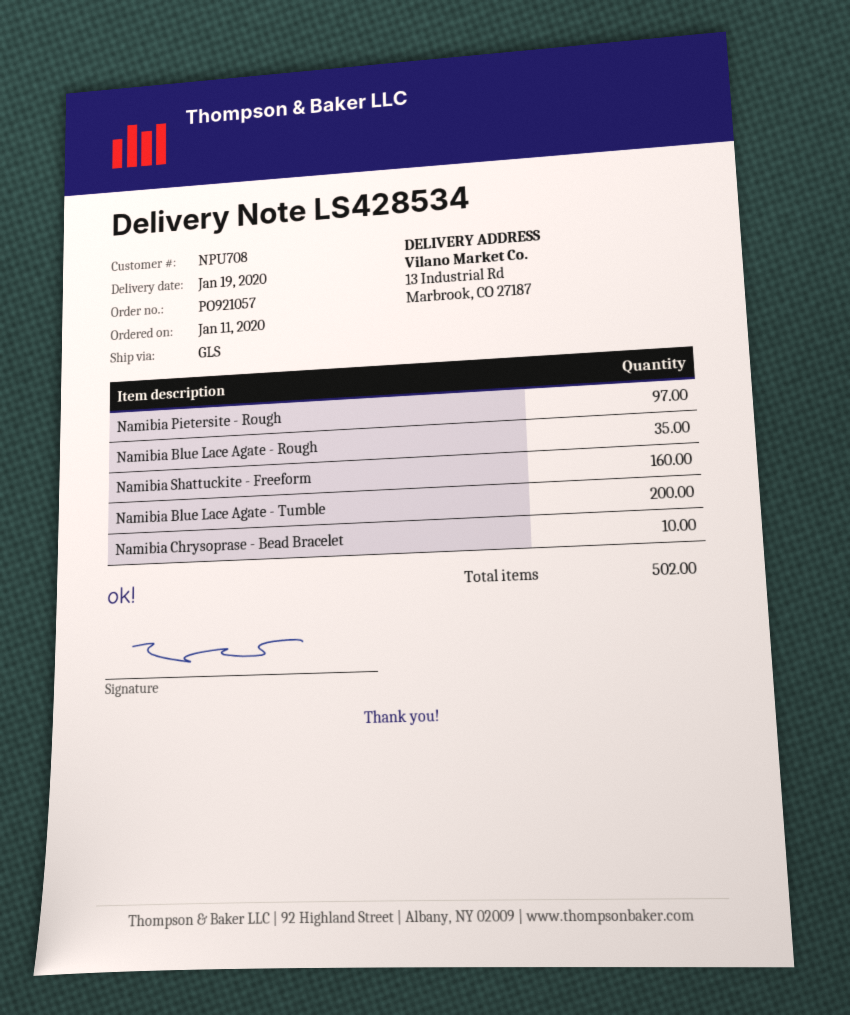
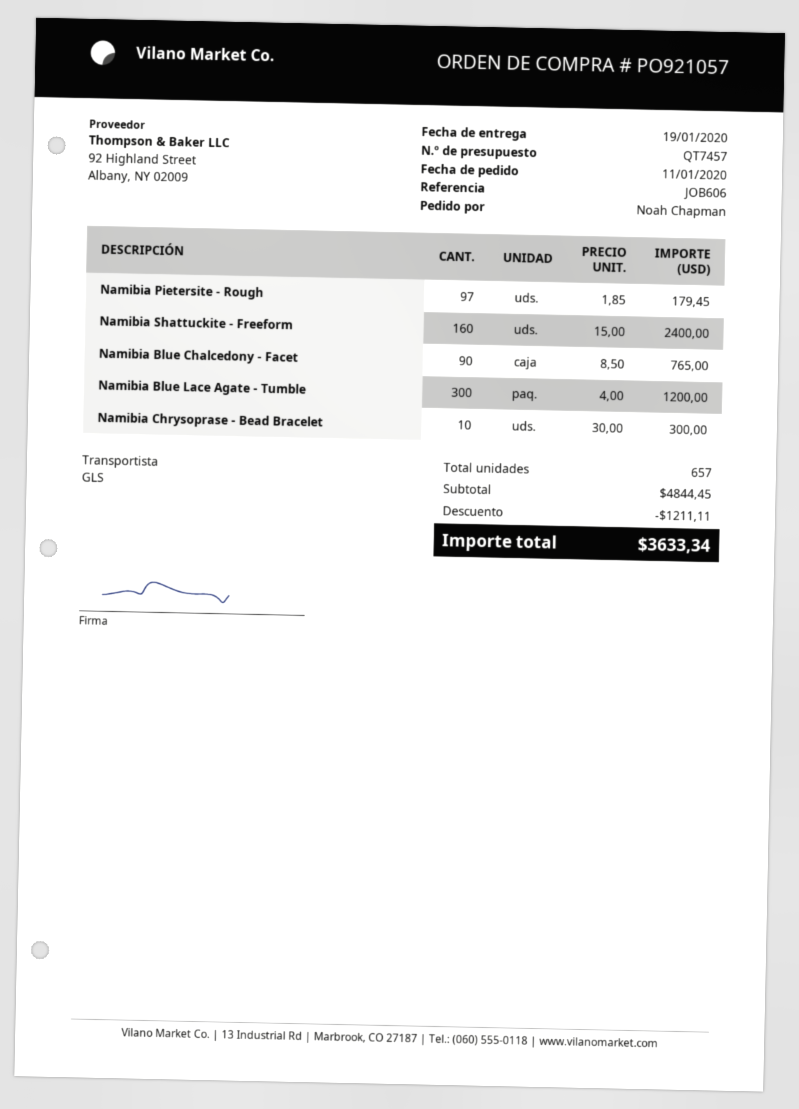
Namibia Blue Lace Agate - Rough: 35 -> none
Namibia Blue Lace Agate - Tumble: 200 -> 300
Namibia Blue Chalcedony - Facet: none -> 90
total quantity: 502 -> 657

